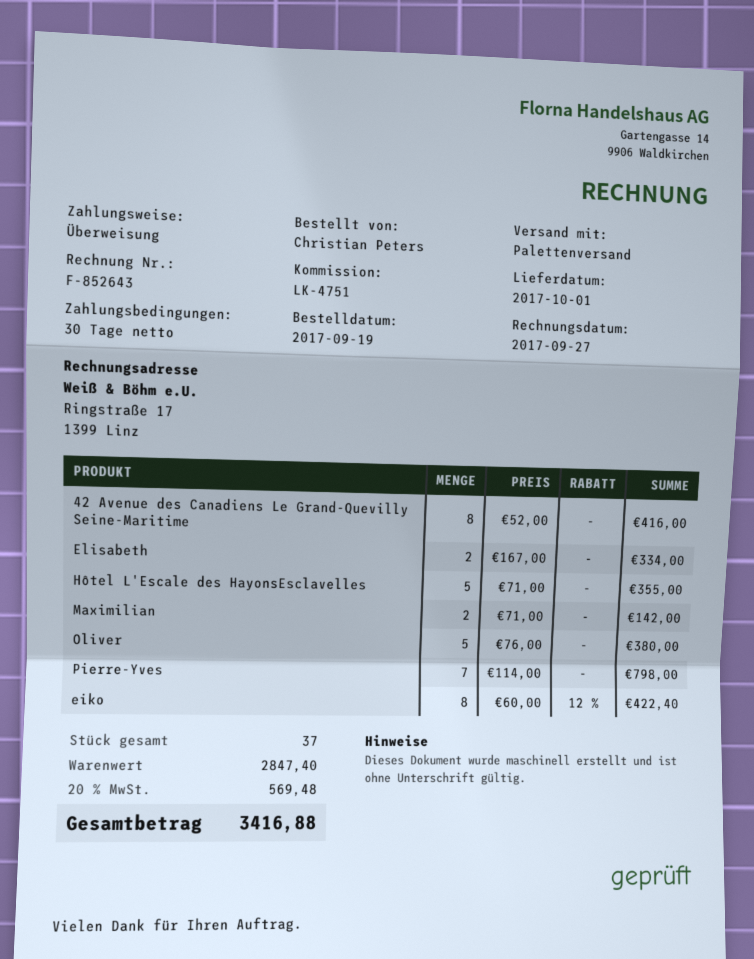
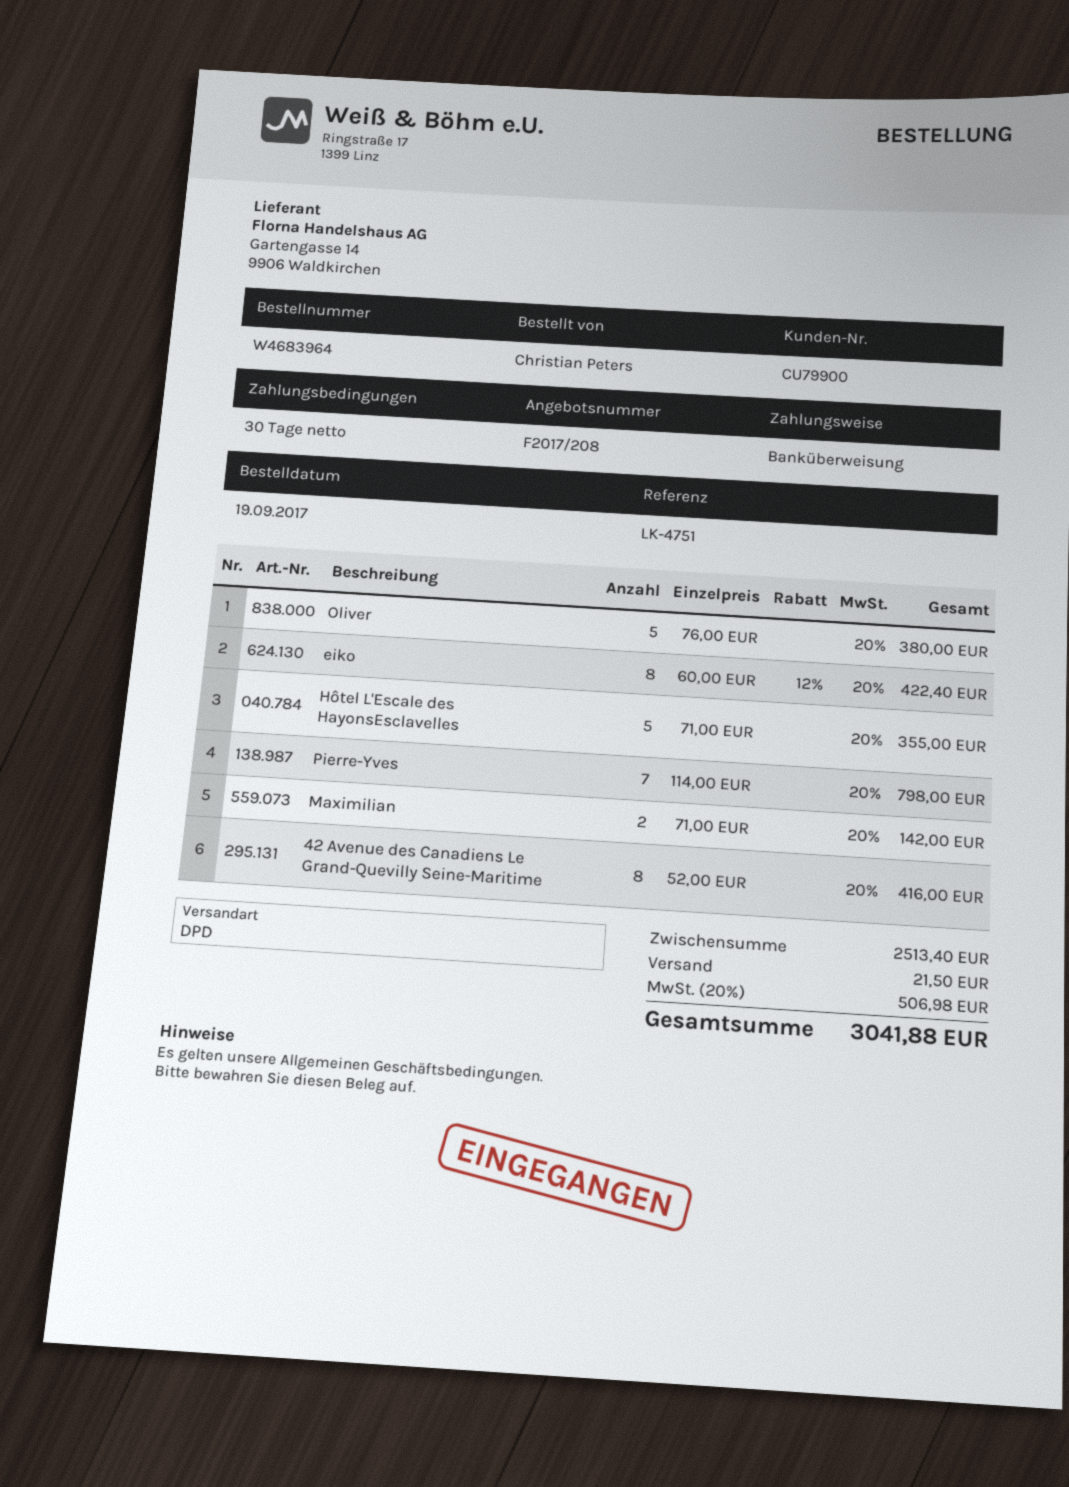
shipping method: pallet freight -> DPD
Elisabeth: 2 x 167.00 = 334.00 -> none
subtotal: 2847.40 -> 2513.40
shipping: none -> 21.50
tax: 20% = 569.48 -> 20% = 506.98
total: 3416.88 -> 3041.88

